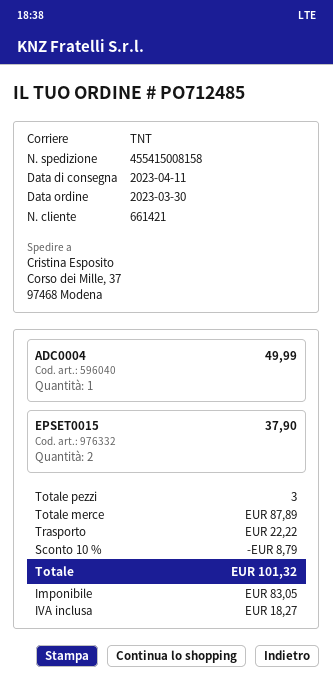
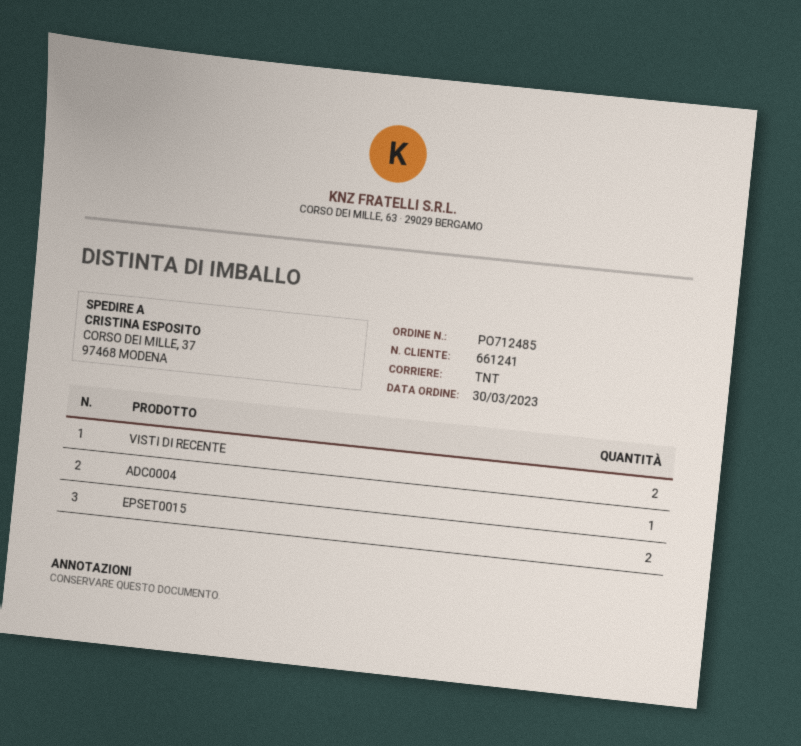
customer number: 661421 -> 661241
VISTI DI RECENTE: none -> 2

